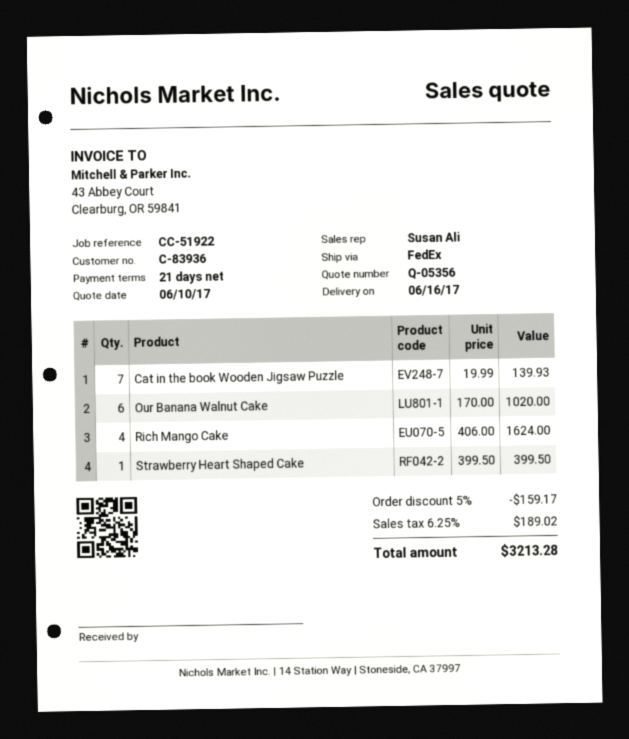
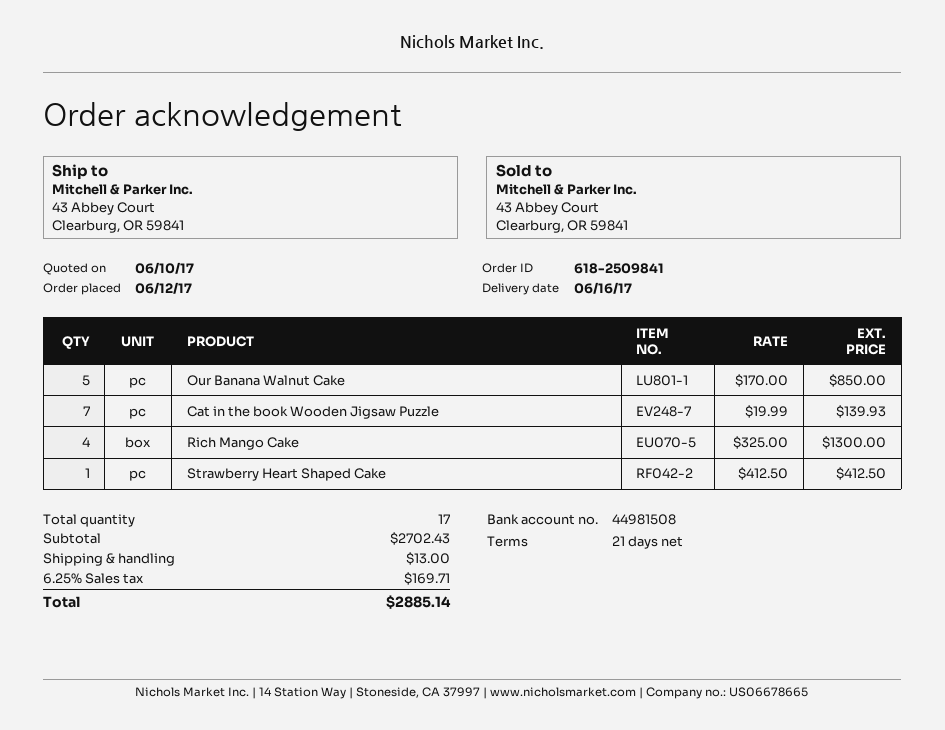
Our Banana Walnut Cake: 6 x 170.00 = 1020.00 -> 5 x 170.00 = 850.00
Rich Mango Cake: 4 x 406.00 = 1624.00 -> 4 x 325.00 = 1300.00
Strawberry Heart Shaped Cake: 1 x 399.50 = 399.50 -> 1 x 412.50 = 412.50
discount: 5% = 159.17 -> none
shipping: none -> 13.00
tax: 6.25% = 189.02 -> 6.25% = 169.71
total: 3213.28 -> 2885.14

